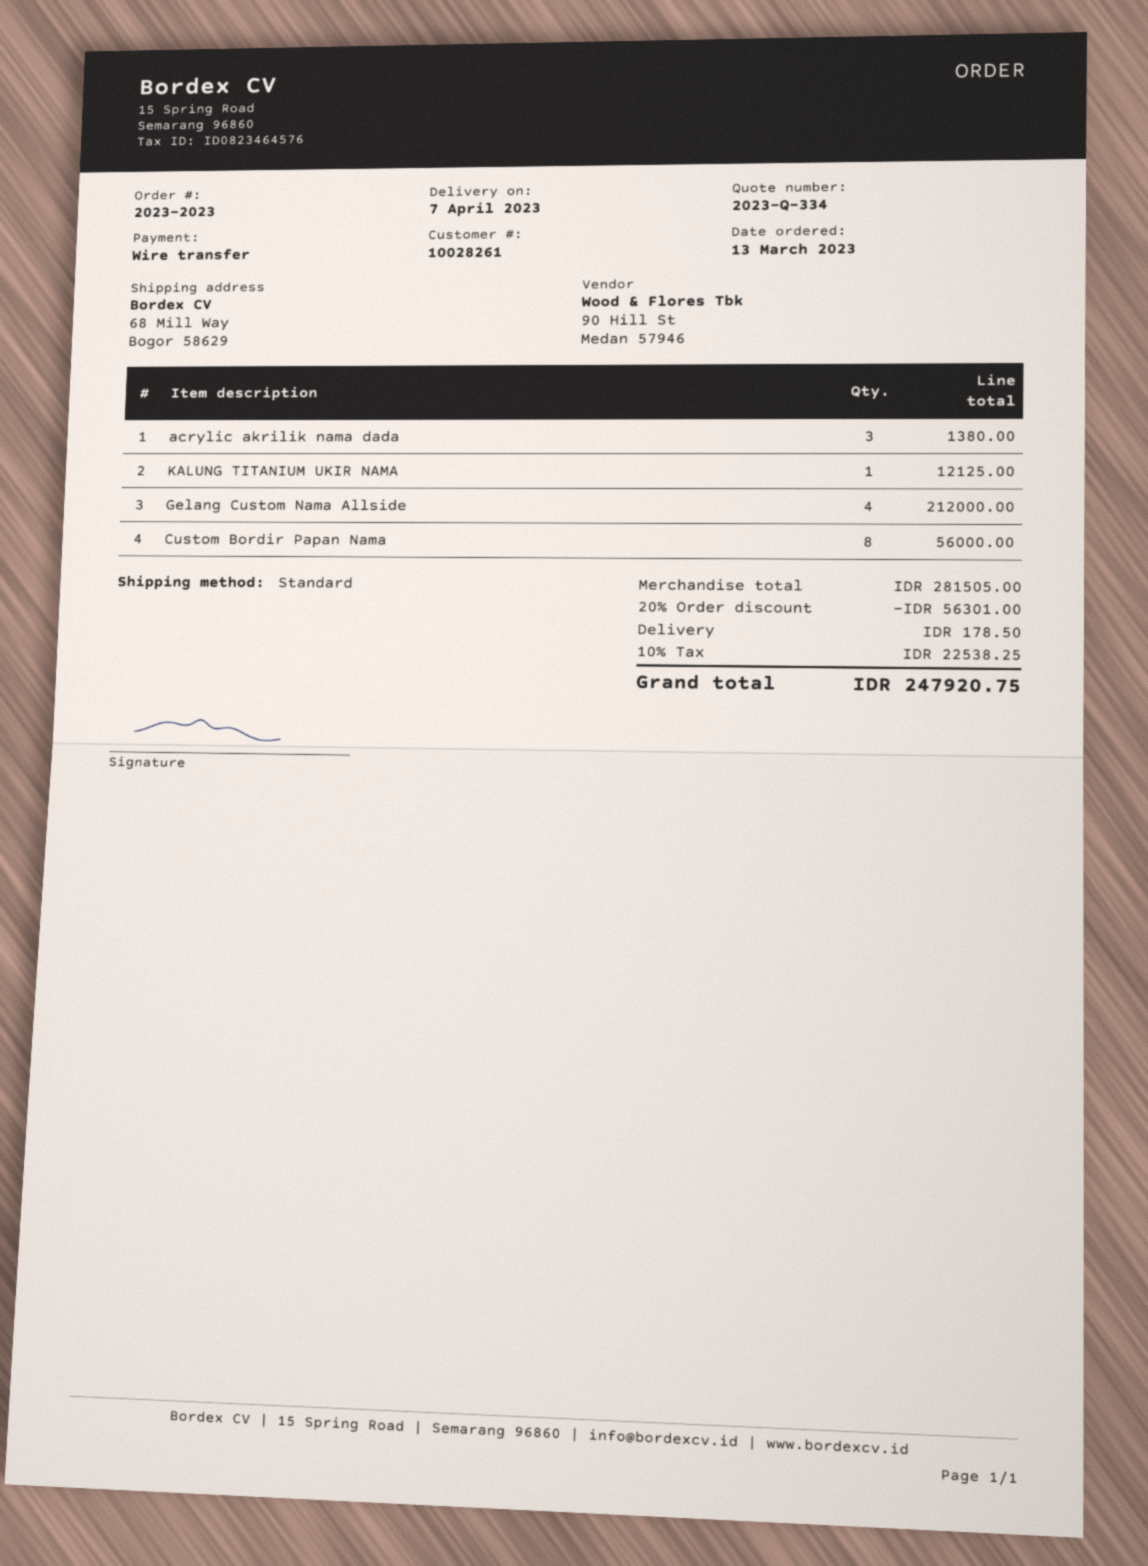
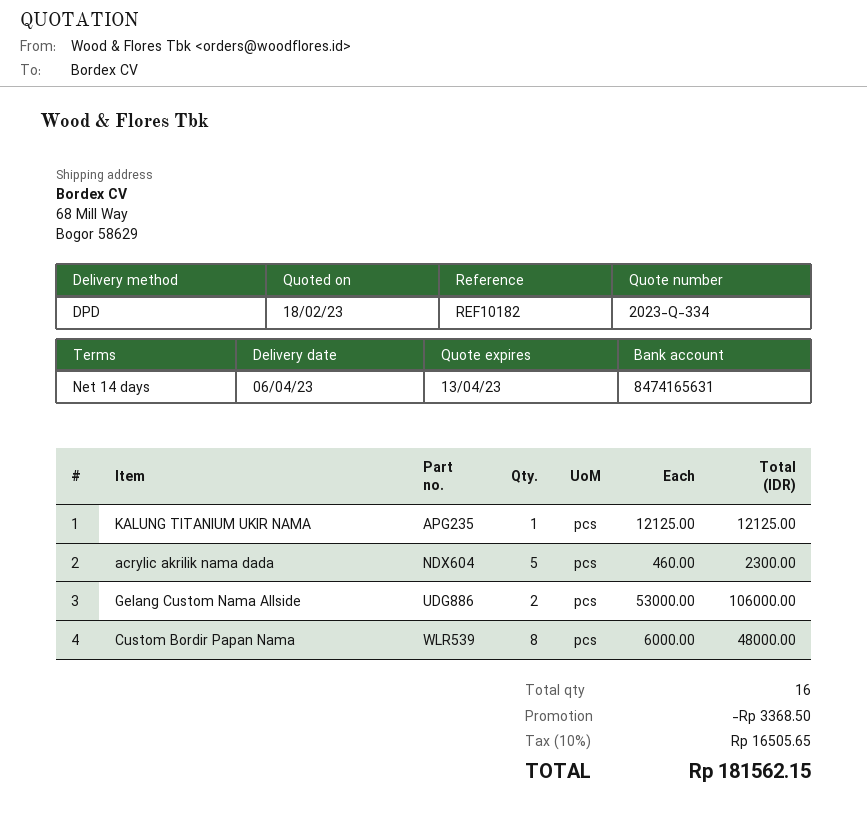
delivery date: 2023-04-07 -> 2023-04-06
shipping method: standard -> DPD
acrylic akrilik nama dada: 3 for 1380.00 -> 5 for 2300.00
Gelang Custom Nama Allside: 4 for 212000.00 -> 2 for 106000.00
Custom Bordir Papan Nama: 8 for 56000.00 -> 8 for 48000.00
discount: 56301.00 -> 3368.50
shipping: 178.50 -> none
tax: 10% = 22538.25 -> 10% = 16505.65
total: 247920.75 -> 181562.15

